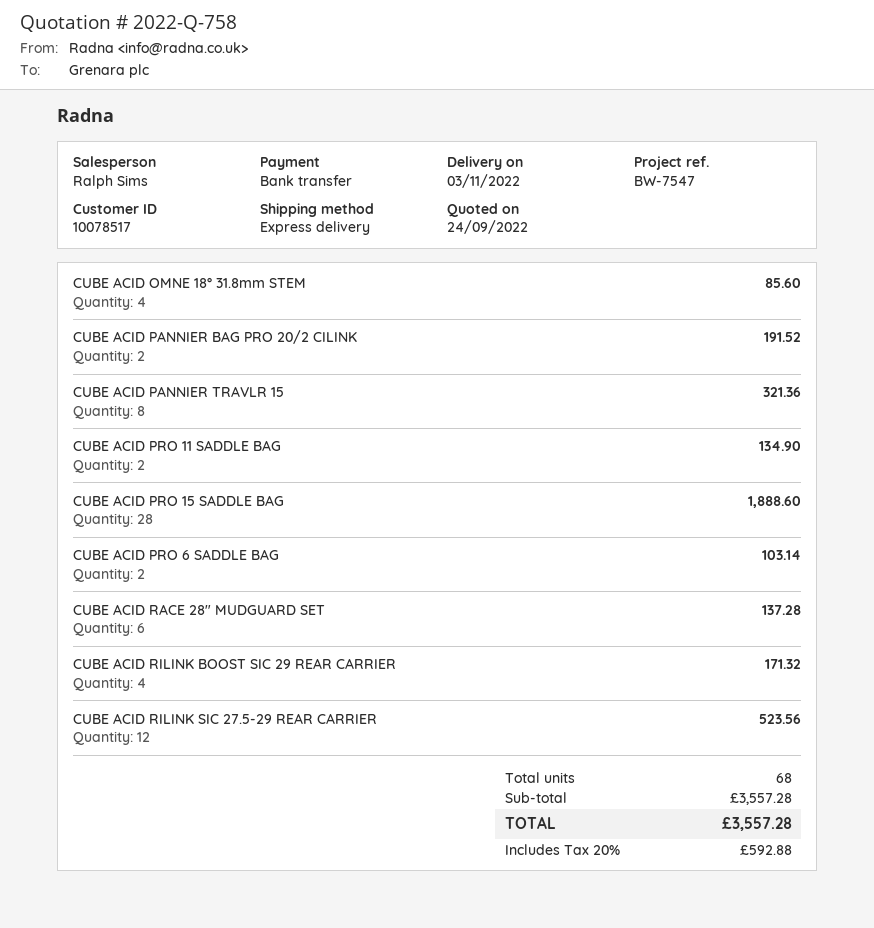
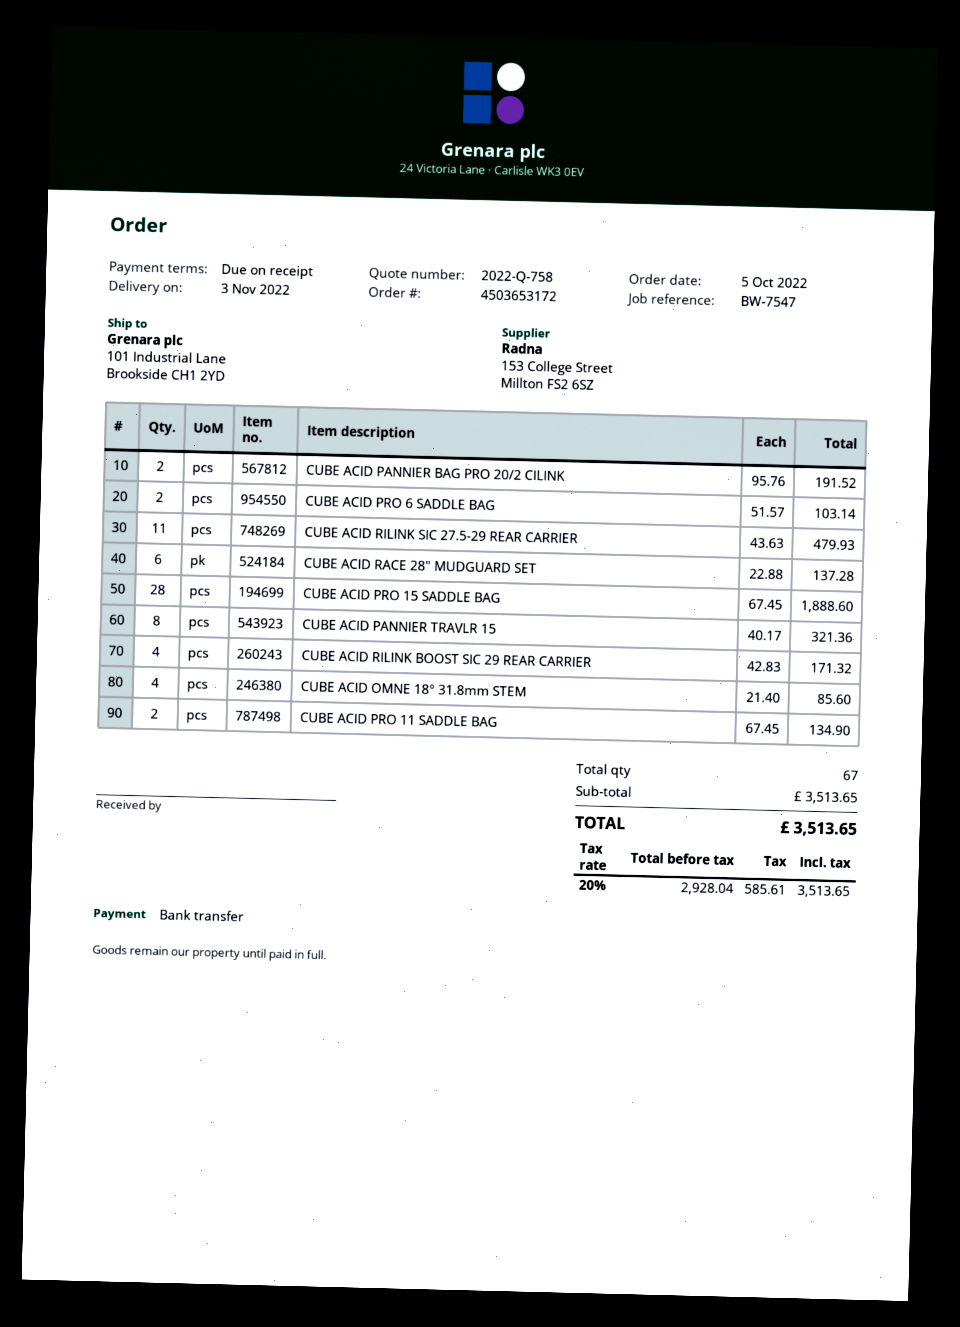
CUBE ACID RILINK SIC 27.5-29 REAR CARRIER: 12 for 523.56 -> 11 for 479.93
total quantity: 68 -> 67
subtotal: 3557.28 -> 3513.65
tax: 20% = 592.88 -> 20% = 585.61
total: 3557.28 -> 3513.65

